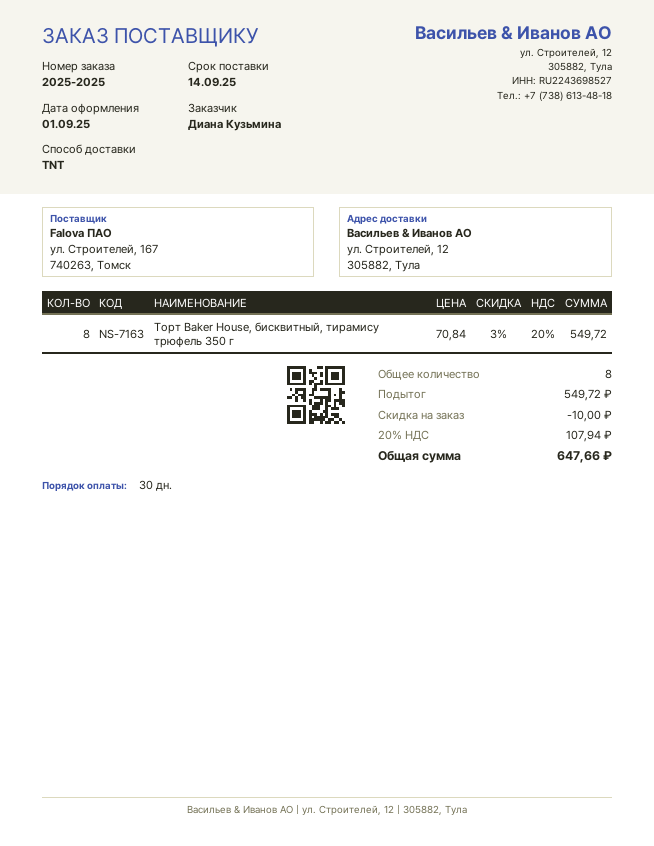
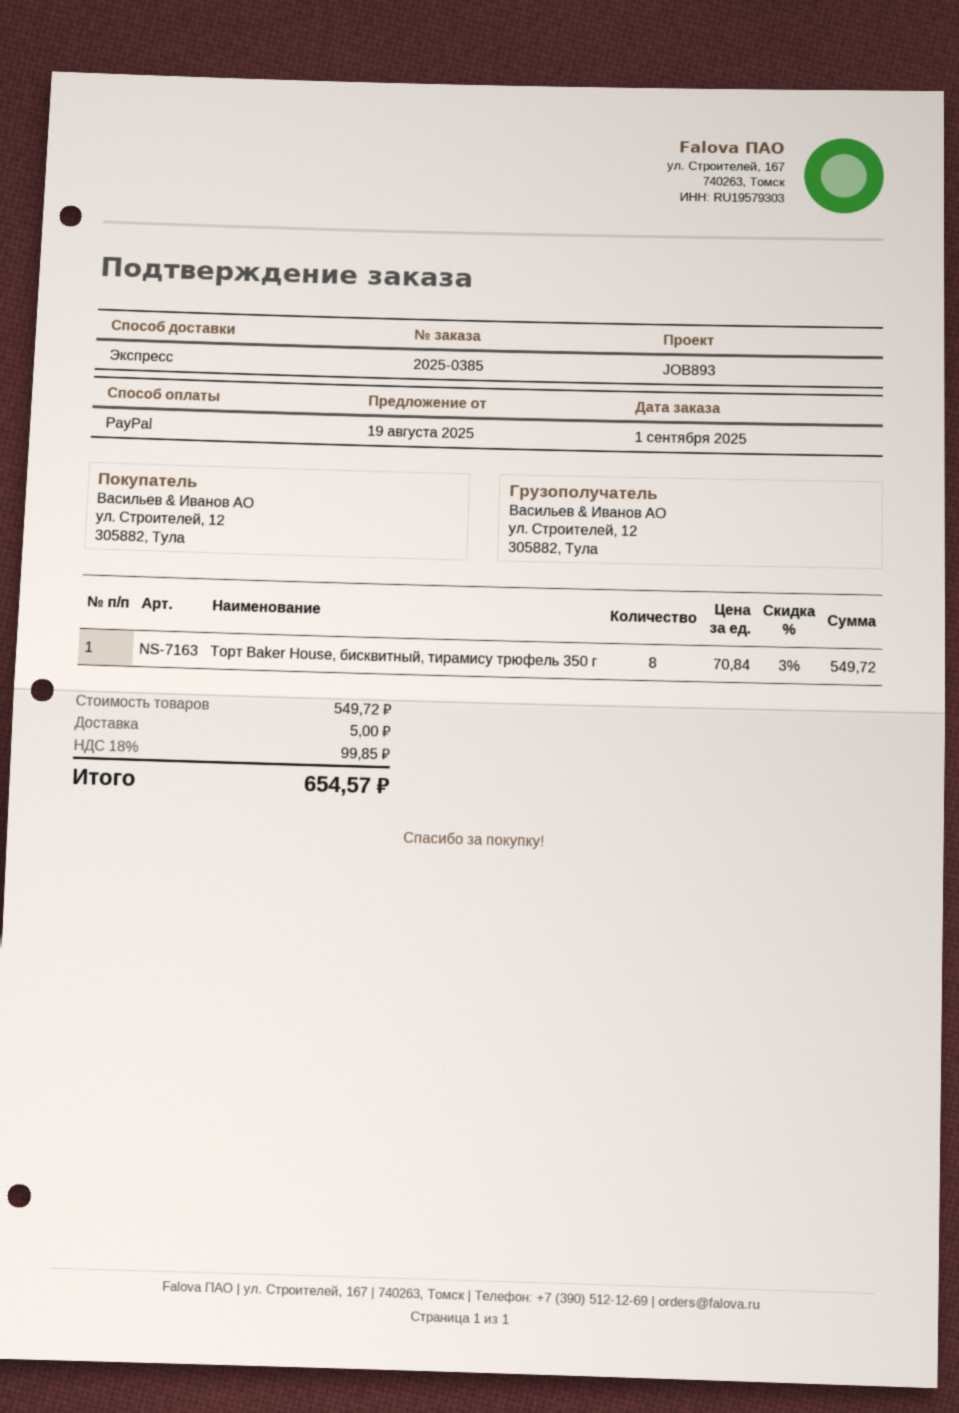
order number: 2025-2025 -> 2025-0385
shipping method: TNT -> express
discount: 10.00 -> none
shipping: none -> 5.00
tax: 20% = 107.94 -> 18% = 99.85
total: 647.66 -> 654.57

